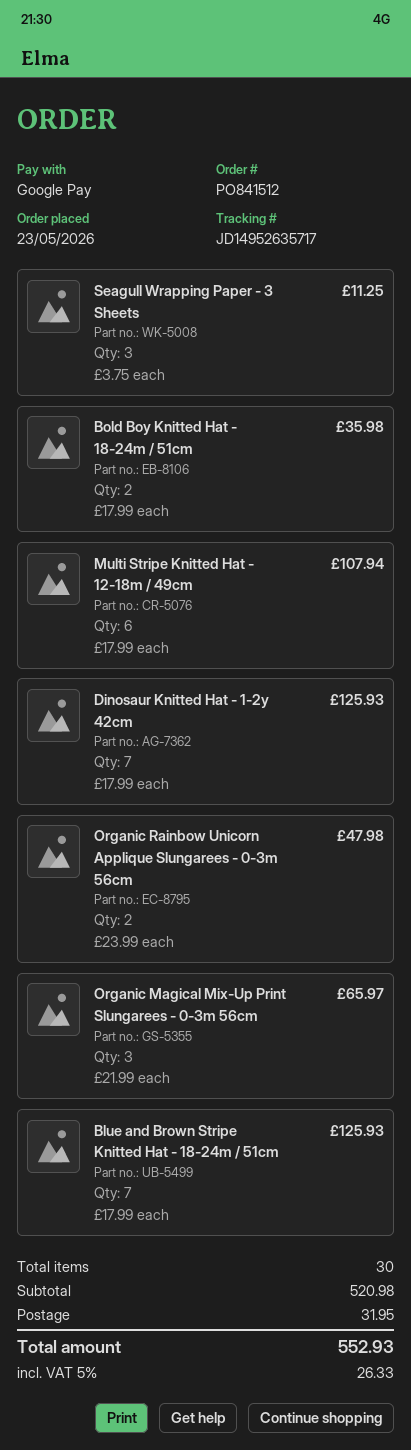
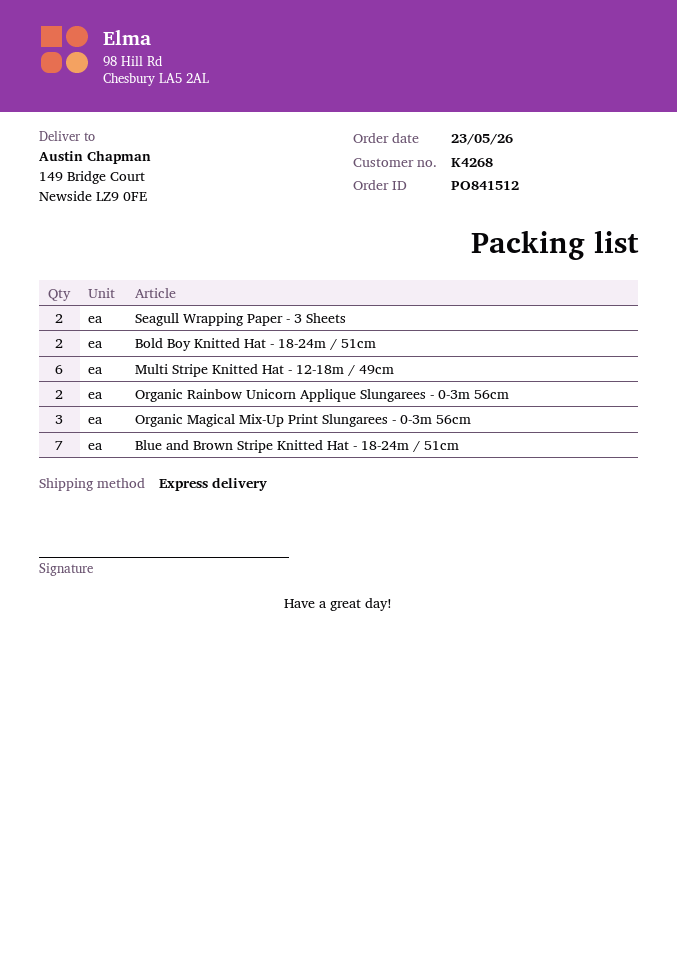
Seagull Wrapping Paper - 3 Sheets: 3 -> 2
Dinosaur Knitted Hat - 1-2y 42cm: 7 -> none

